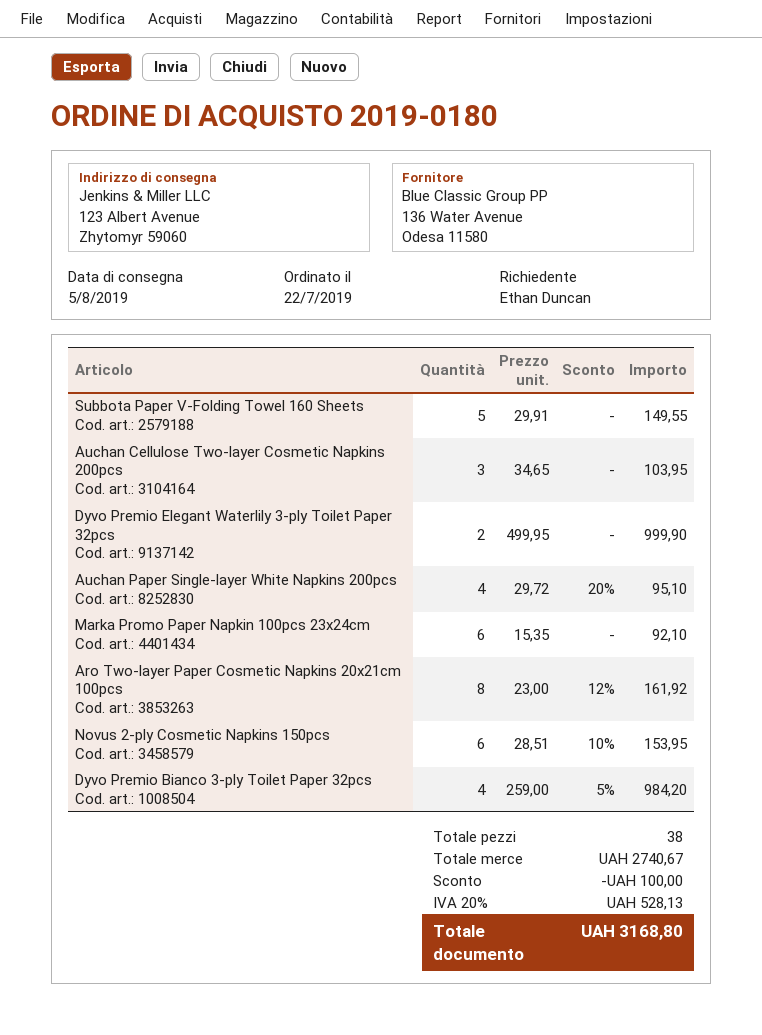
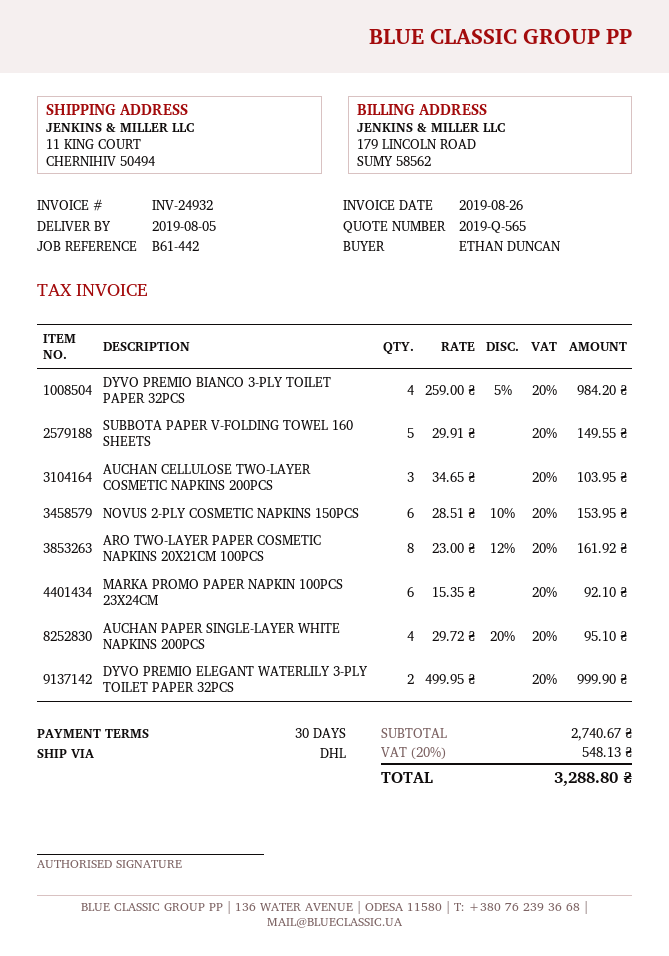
ship to: 123 Albert Avenue, Zhytomyr 59060 -> 11 KING COURT, CHERNIHIV 50494
discount: 100.00 -> none
tax: 20% = 528.13 -> 20% = 548.13
total: 3168.80 -> 3288.80

